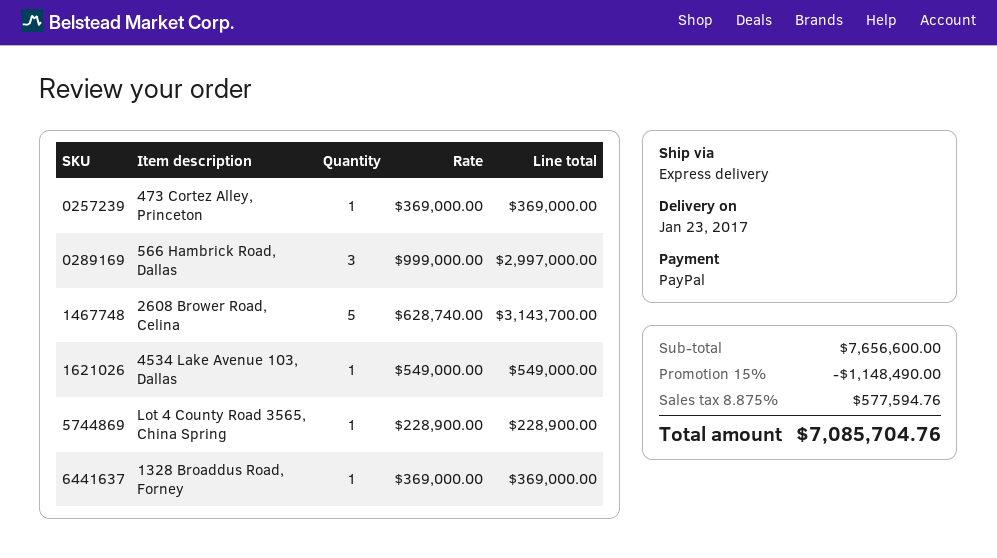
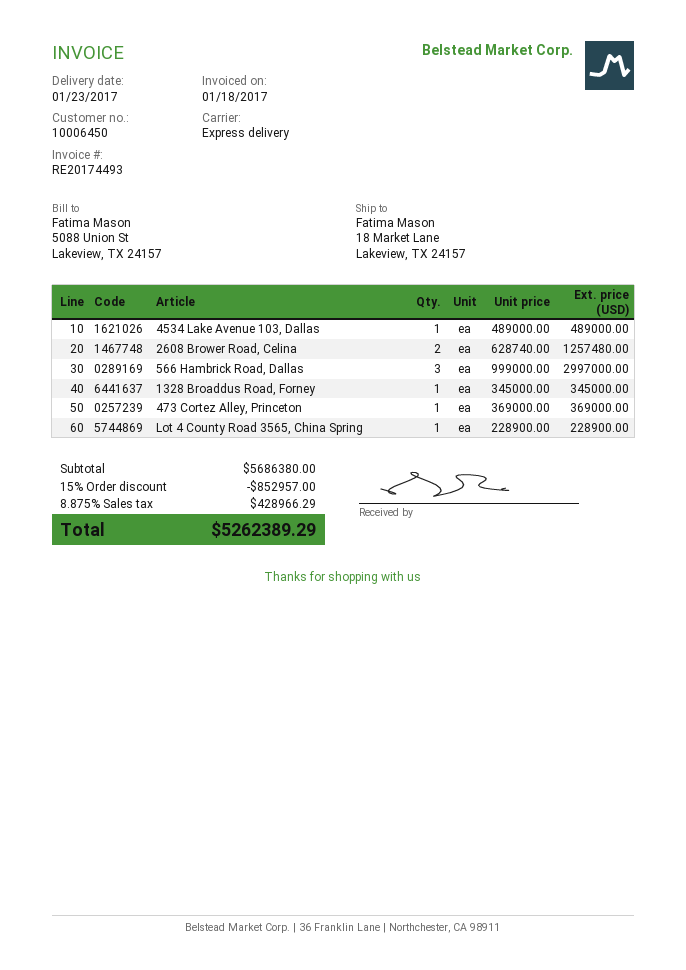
2608 Brower Road, Celina: 5 x 628740.00 = 3143700.00 -> 2 x 628740.00 = 1257480.00
4534 Lake Avenue 103, Dallas: 1 x 549000.00 = 549000.00 -> 1 x 489000.00 = 489000.00
1328 Broaddus Road, Forney: 1 x 369000.00 = 369000.00 -> 1 x 345000.00 = 345000.00
subtotal: 7656600.00 -> 5686380.00
discount: 15% = 1148490.00 -> 15% = 852957.00
tax: 8.875% = 577594.76 -> 8.875% = 428966.29
total: 7085704.76 -> 5262389.29

